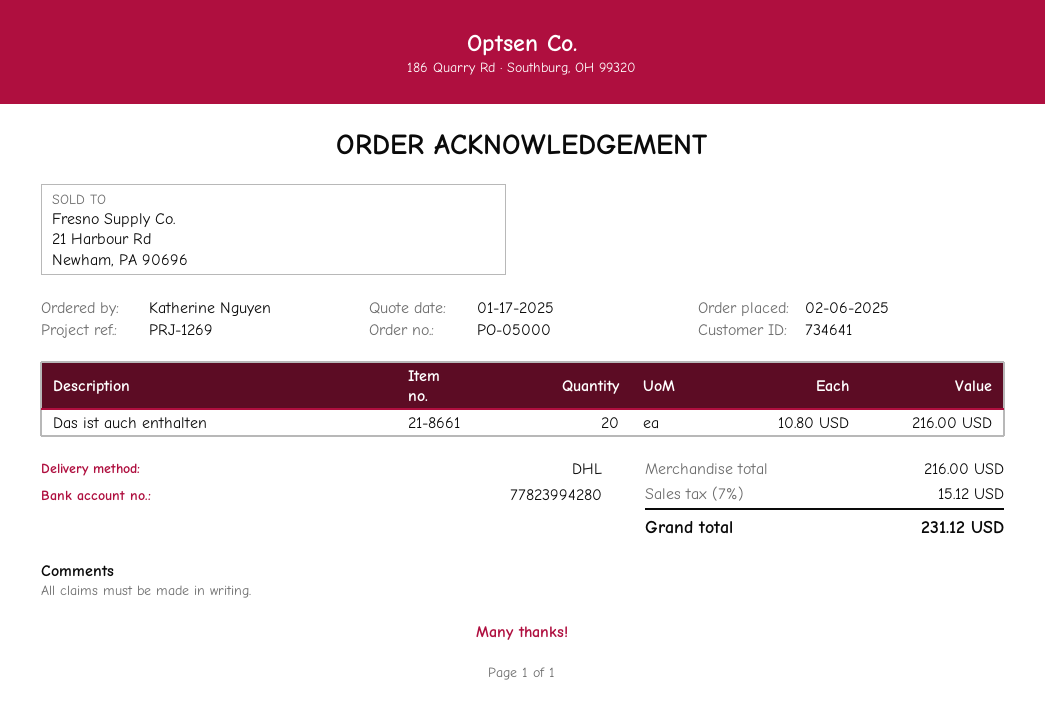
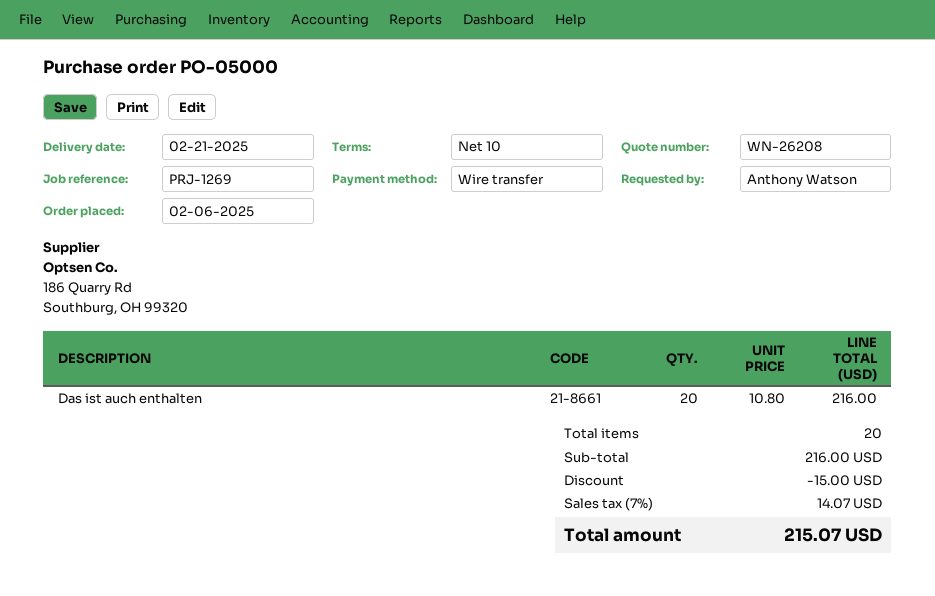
ordered by: Katherine Nguyen -> Anthony Watson
discount: none -> 15.00
tax: 7% = 15.12 -> 7% = 14.07
total: 231.12 -> 215.07

